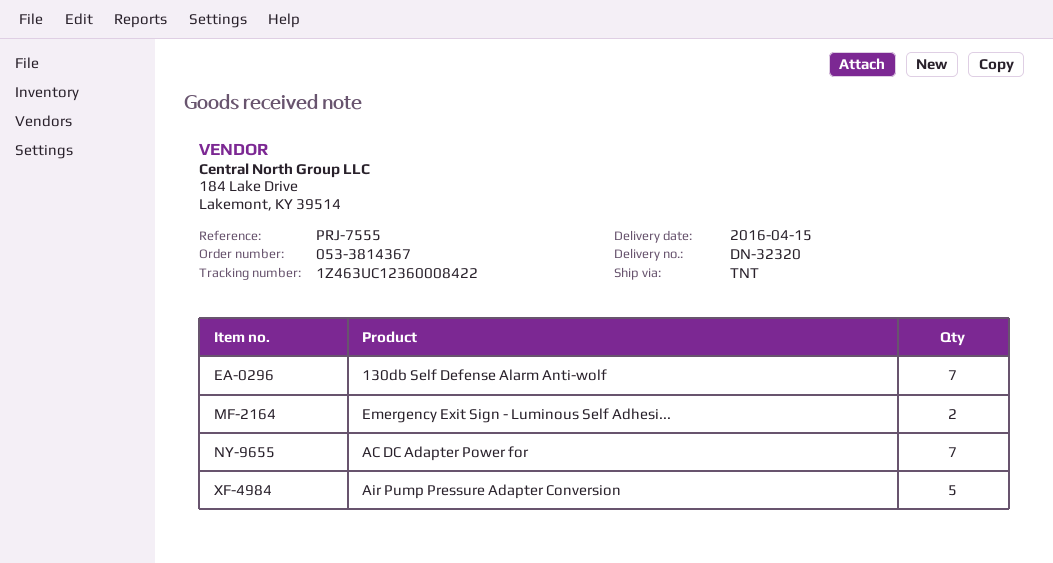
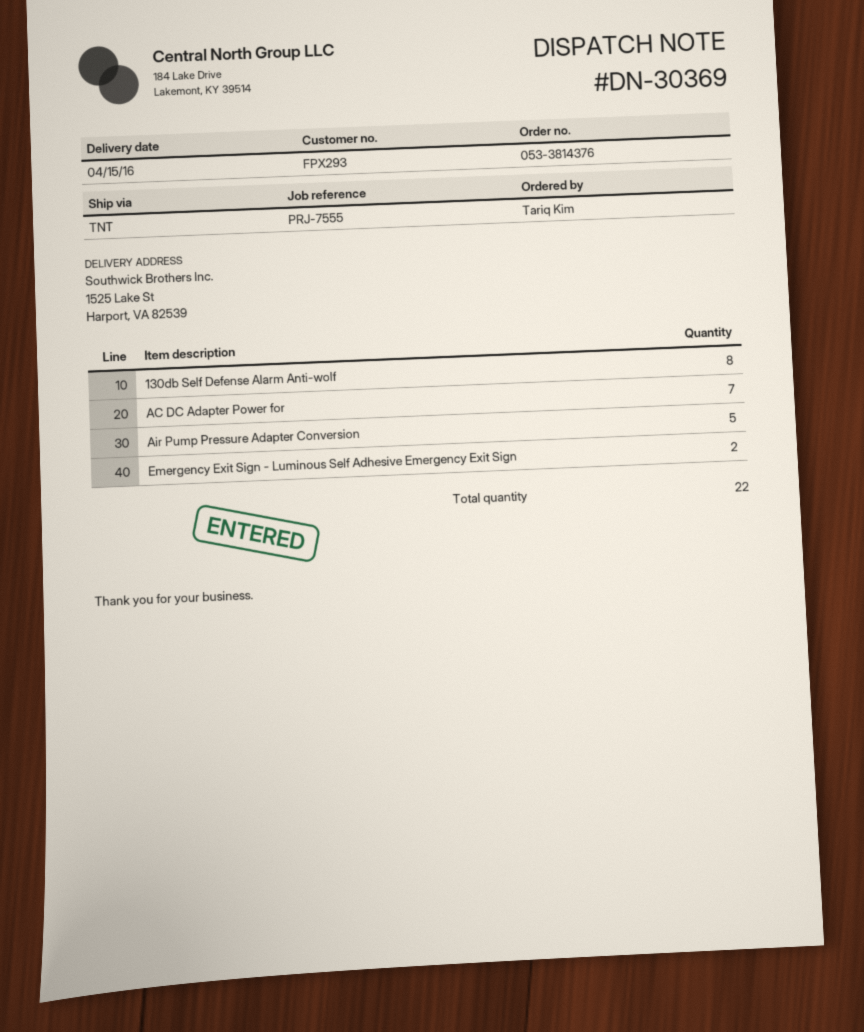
order number: 053-3814367 -> 053-3814376
delivery note number: DN-32320 -> DN-30369
130db Self Defense Alarm Anti-wolf: 7 -> 8

